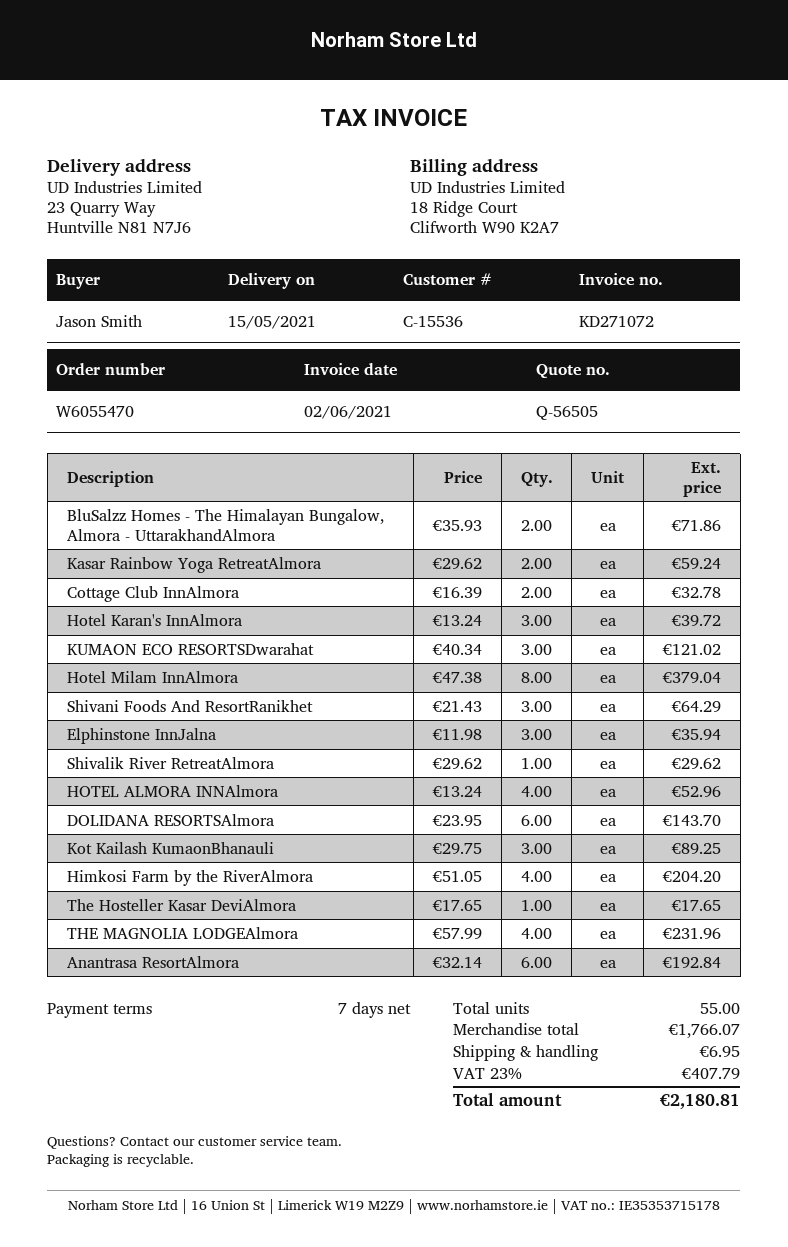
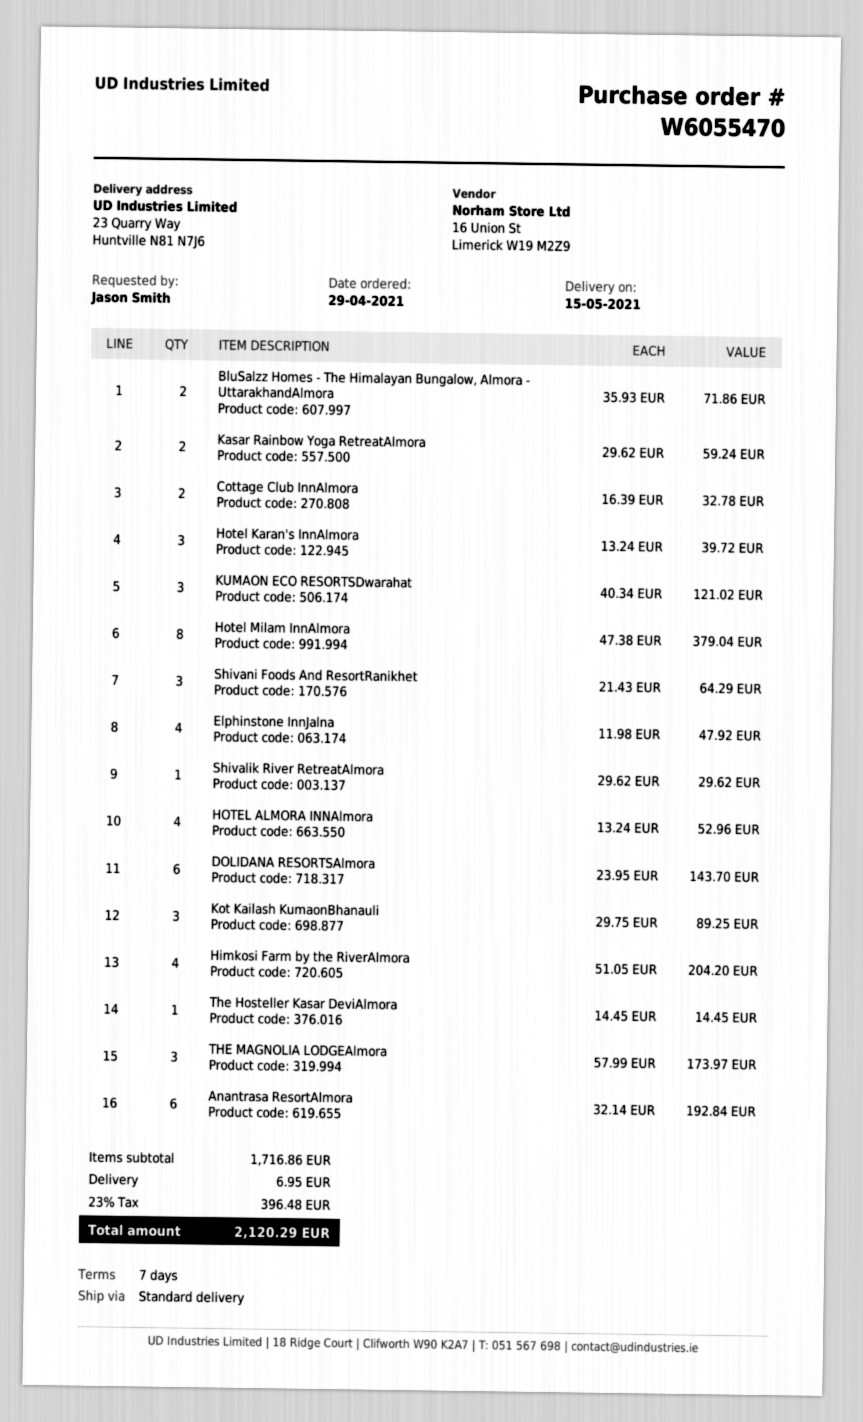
Elphinstone InnJalna: 3 x 11.98 = 35.94 -> 4 x 11.98 = 47.92
The Hosteller Kasar DeviAlmora: 1 x 17.65 = 17.65 -> 1 x 14.45 = 14.45
THE MAGNOLIA LODGEAlmora: 4 x 57.99 = 231.96 -> 3 x 57.99 = 173.97
subtotal: 1766.07 -> 1716.86
tax: 23% = 407.79 -> 23% = 396.48
total: 2180.81 -> 2120.29

